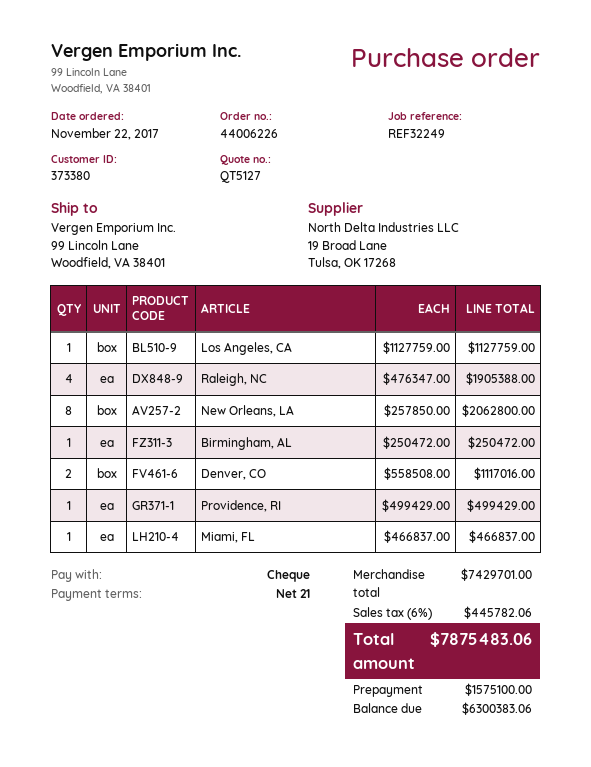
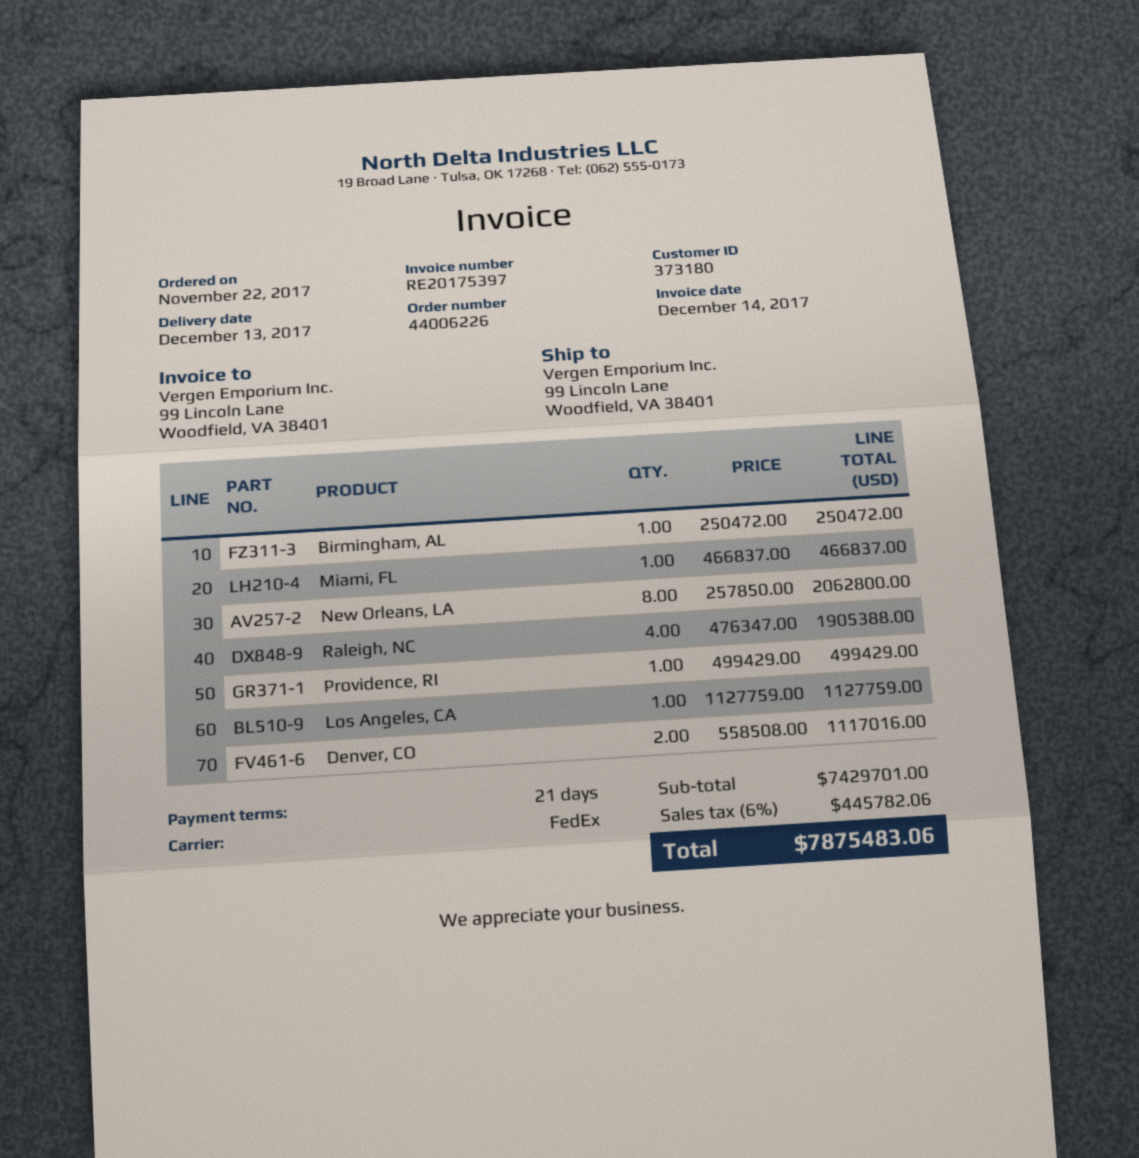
customer number: 373380 -> 373180

